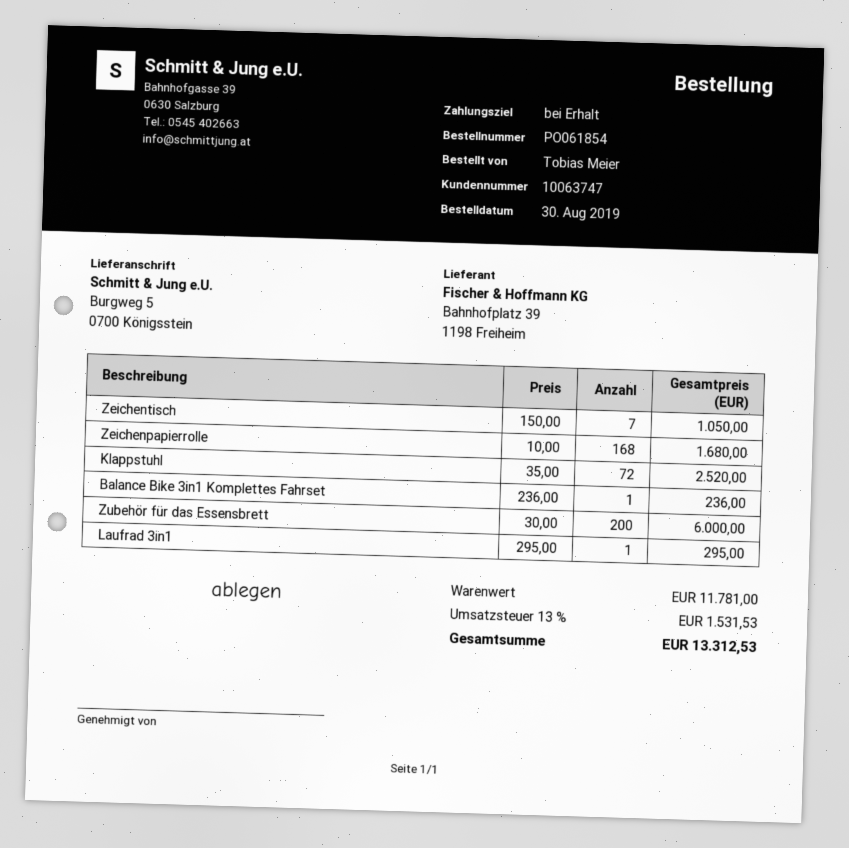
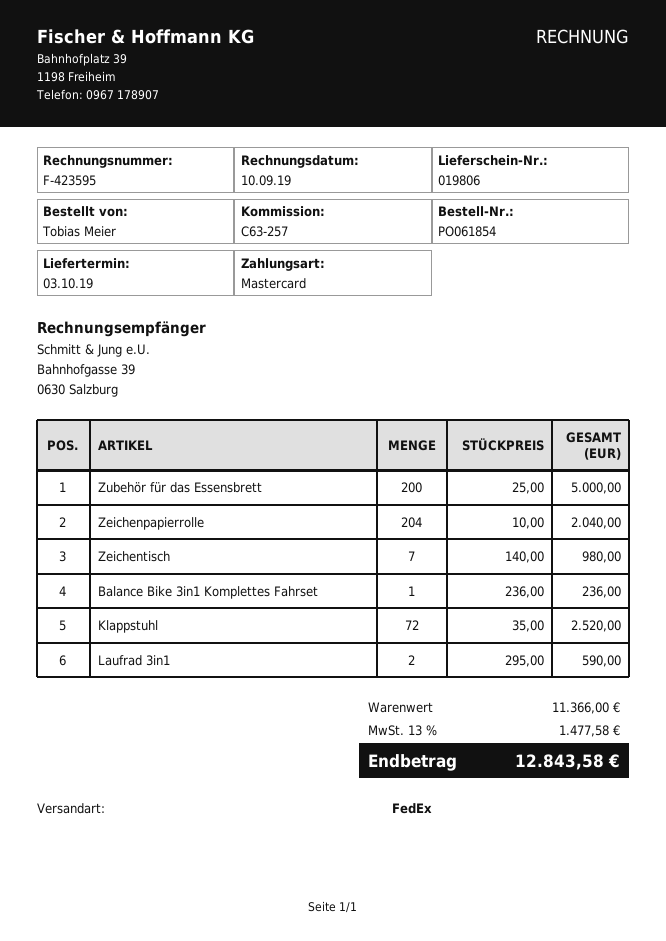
Zeichentisch: 7 x 150.00 = 1050.00 -> 7 x 140.00 = 980.00
Zeichenpapierrolle: 168 x 10.00 = 1680.00 -> 204 x 10.00 = 2040.00
Zubehör für das Essensbrett: 200 x 30.00 = 6000.00 -> 200 x 25.00 = 5000.00
Laufrad 3in1: 1 x 295.00 = 295.00 -> 2 x 295.00 = 590.00
subtotal: 11781.00 -> 11366.00
tax: 13% = 1531.53 -> 13% = 1477.58
total: 13312.53 -> 12843.58

